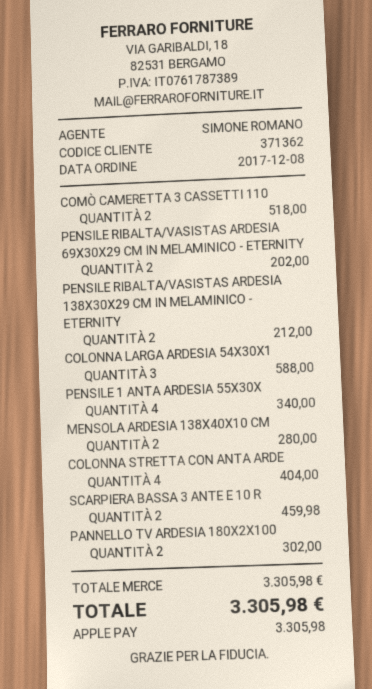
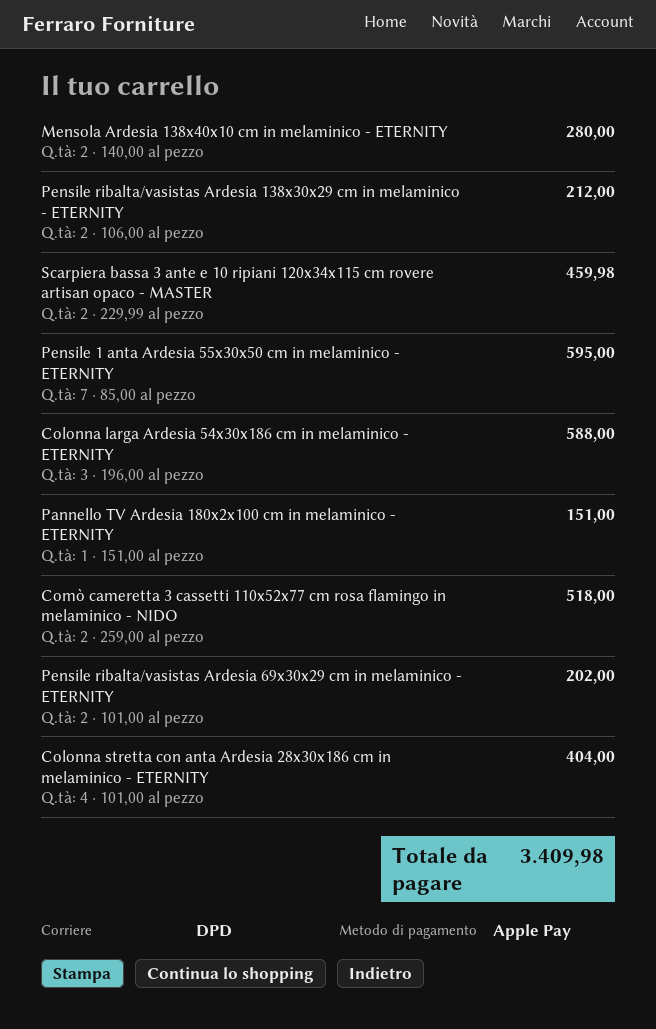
PENSILE 1 ANTA ARDESIA 55X30X: 4 for 340.00 -> 7 for 595.00
PANNELLO TV ARDESIA 180X2X100: 2 for 302.00 -> 1 for 151.00
total: 3305.98 -> 3409.98

